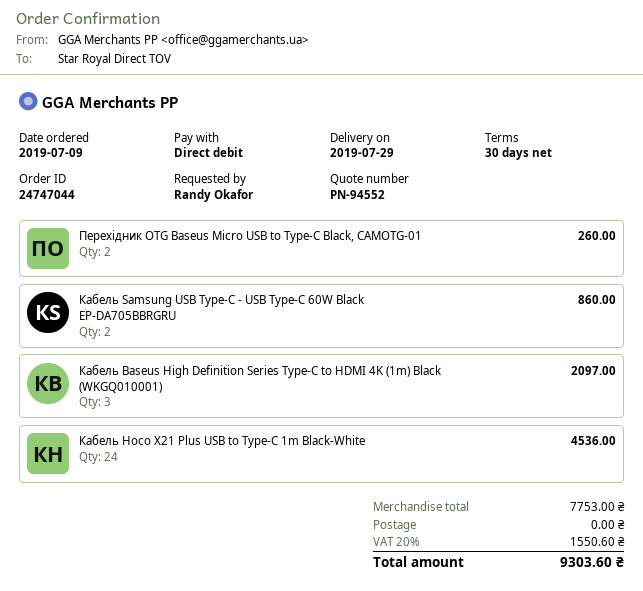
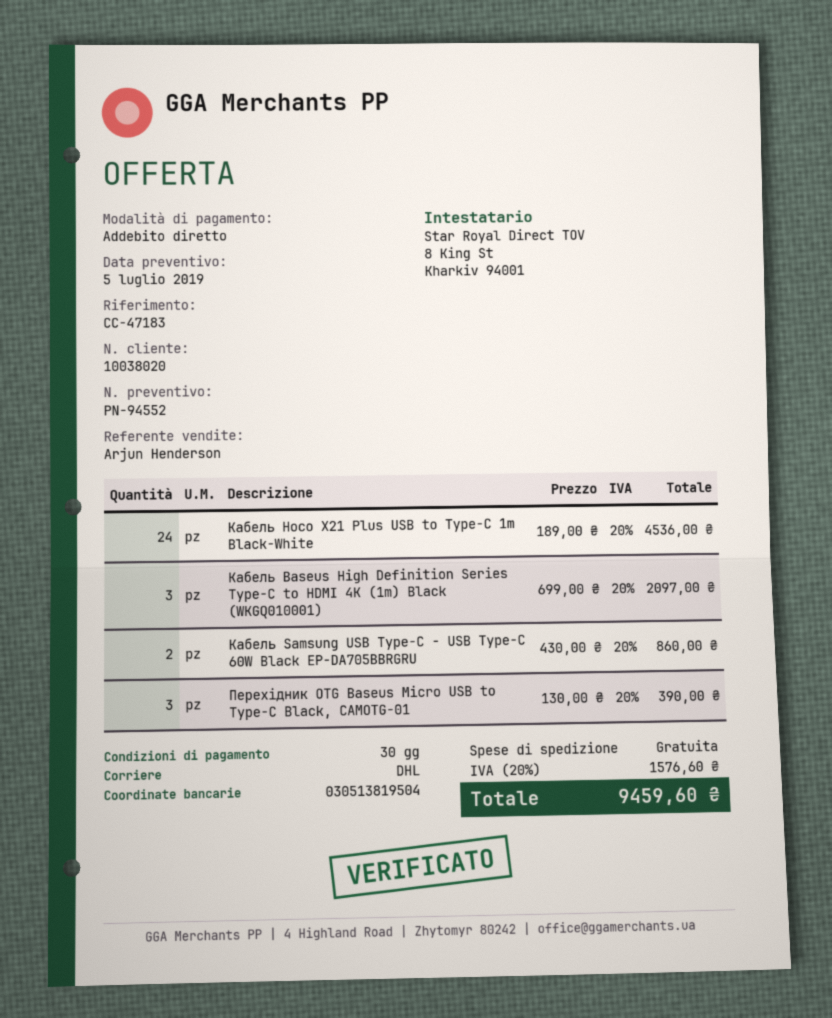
Перехідник OTG Baseus Micro USB to Type-C Black, CAMOTG-01: 2 for 260.00 -> 3 for 390.00
tax: 20% = 1550.60 -> 20% = 1576.60
total: 9303.60 -> 9459.60

